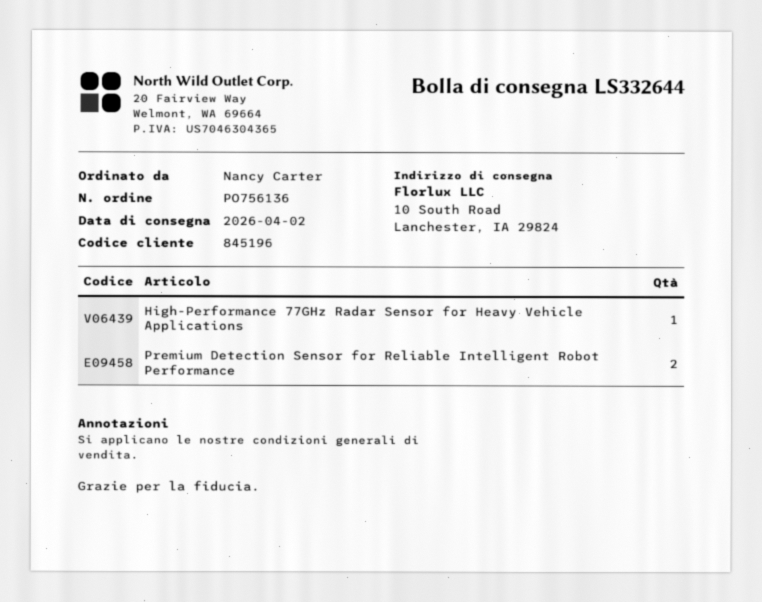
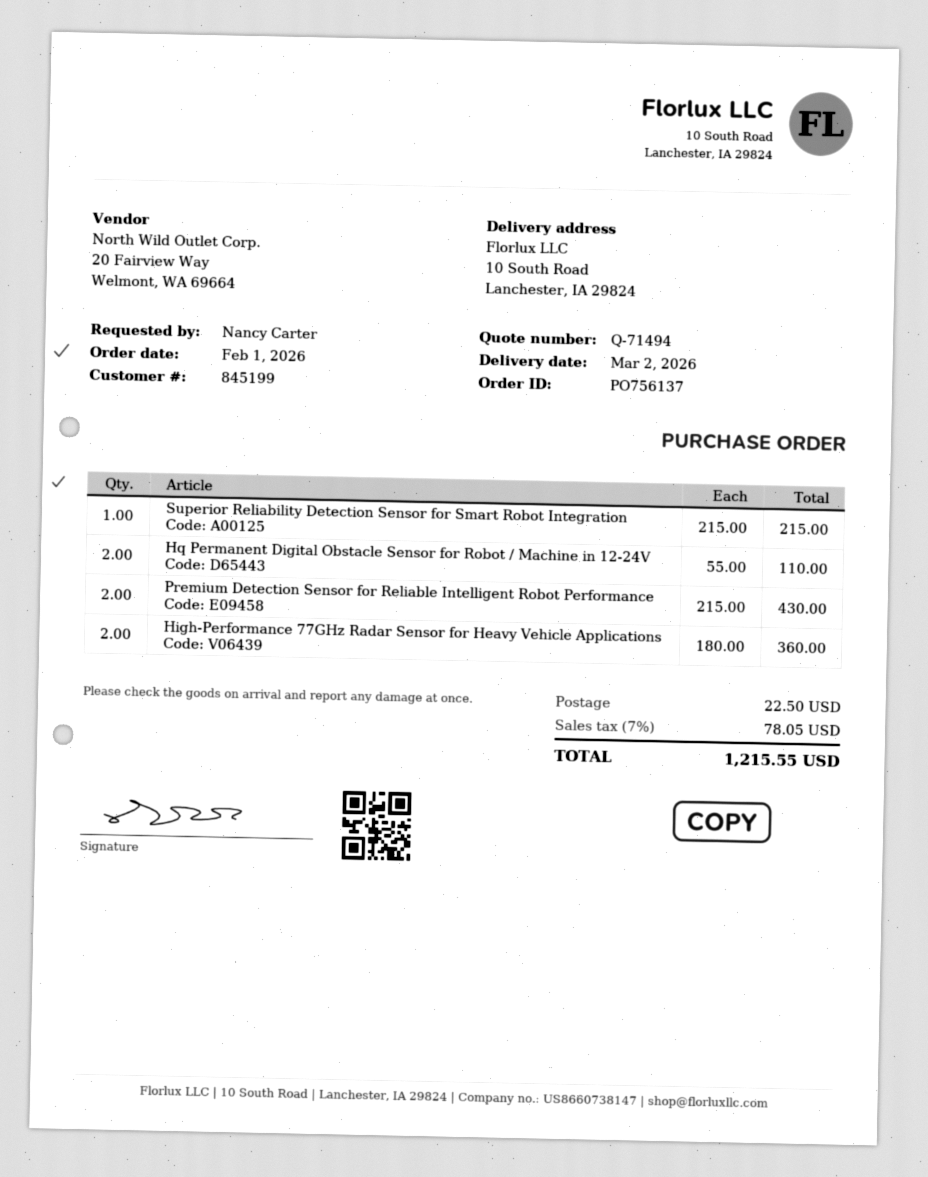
order number: PO756136 -> PO756137
delivery date: 2026-04-02 -> 2026-03-02
customer number: 845196 -> 845199
High-Performance 77GHz Radar Sensor for Heavy Vehicle Applications: 1 -> 2
Superior Reliability Detection Sensor for Smart Robot Integration: none -> 1
Hq Permanent Digital Obstacle Sensor for Robot / Machine in 12-24V: none -> 2

